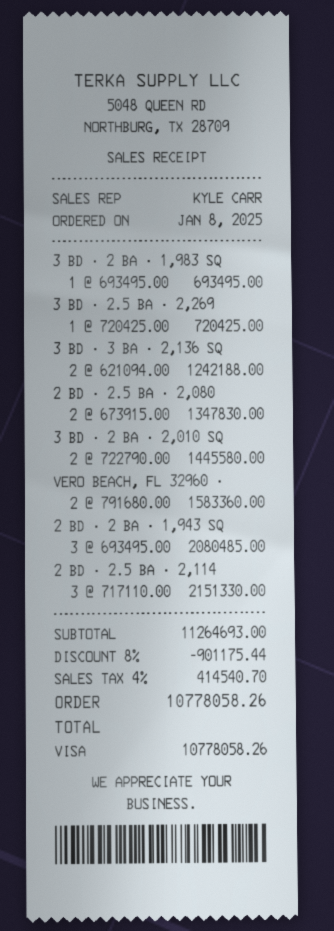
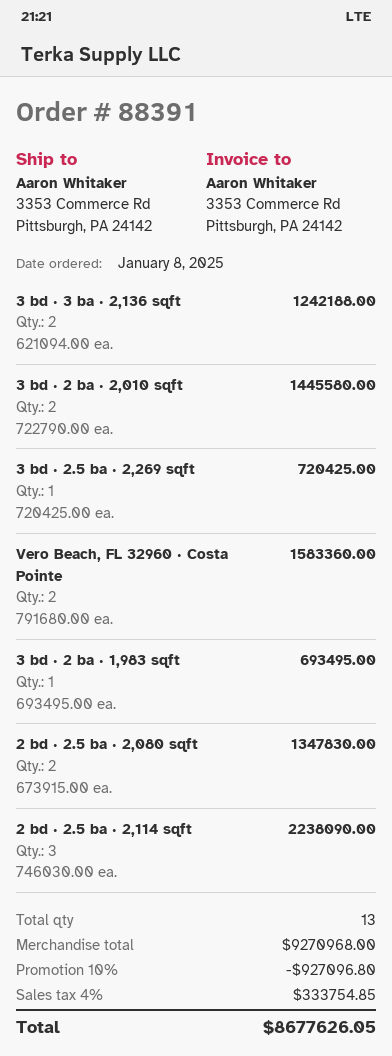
2 BD · 2 BA · 1,943 SQ: 3 x 693495.00 = 2080485.00 -> none
2 BD · 2.5 BA · 2,114: 3 x 717110.00 = 2151330.00 -> 3 x 746030.00 = 2238090.00
subtotal: 11264693.00 -> 9270968.00
discount: 8% = 901175.44 -> 10% = 927096.80
tax: 4% = 414540.70 -> 4% = 333754.85
total: 10778058.26 -> 8677626.05

